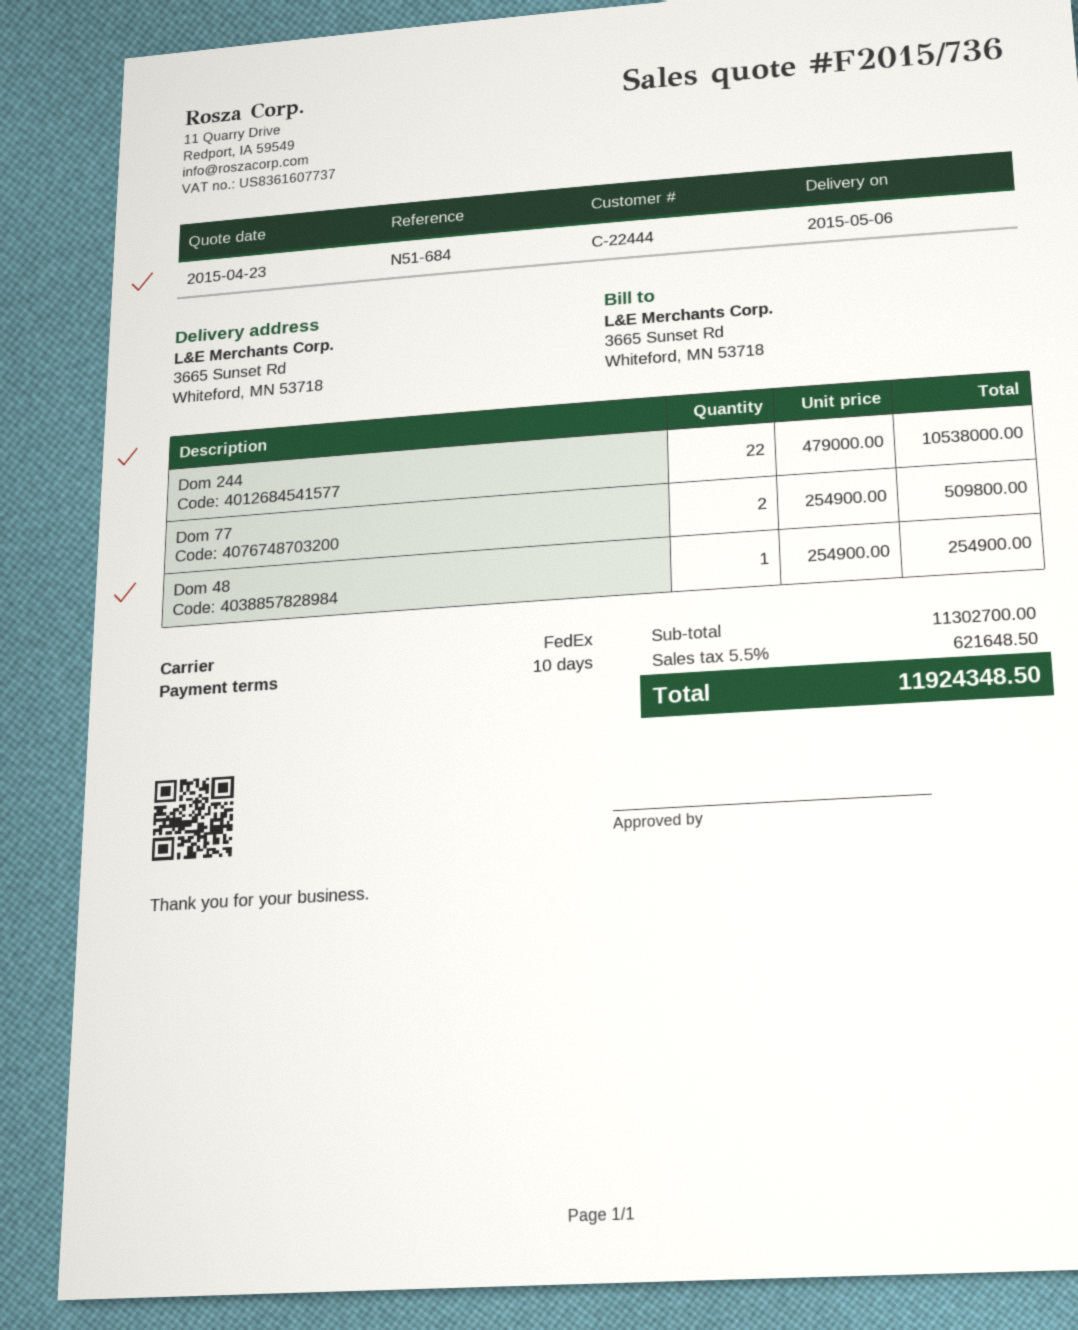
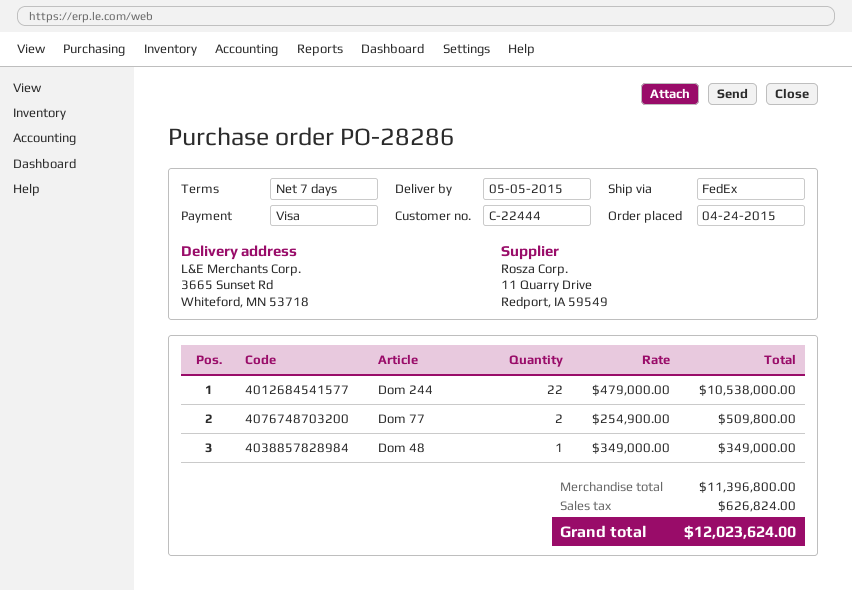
delivery date: 2015-05-06 -> 2015-05-05
payment terms: 10 days -> 7 days
Dom 48: 1 x 254900.00 = 254900.00 -> 1 x 349000.00 = 349000.00
subtotal: 11302700.00 -> 11396800.00
tax: 621648.50 -> 626824.00
total: 11924348.50 -> 12023624.00

